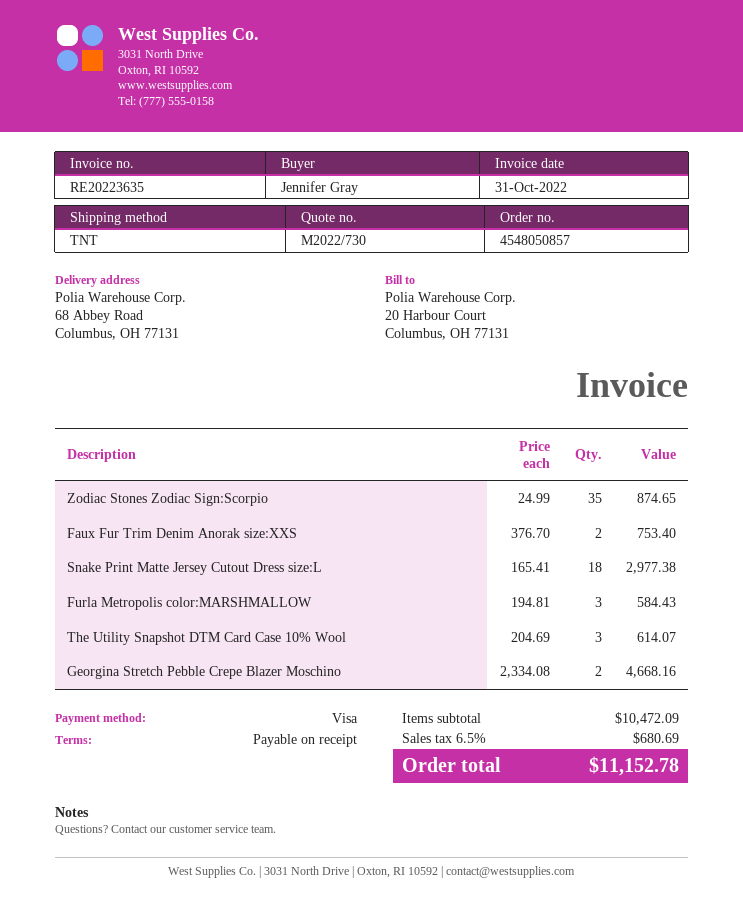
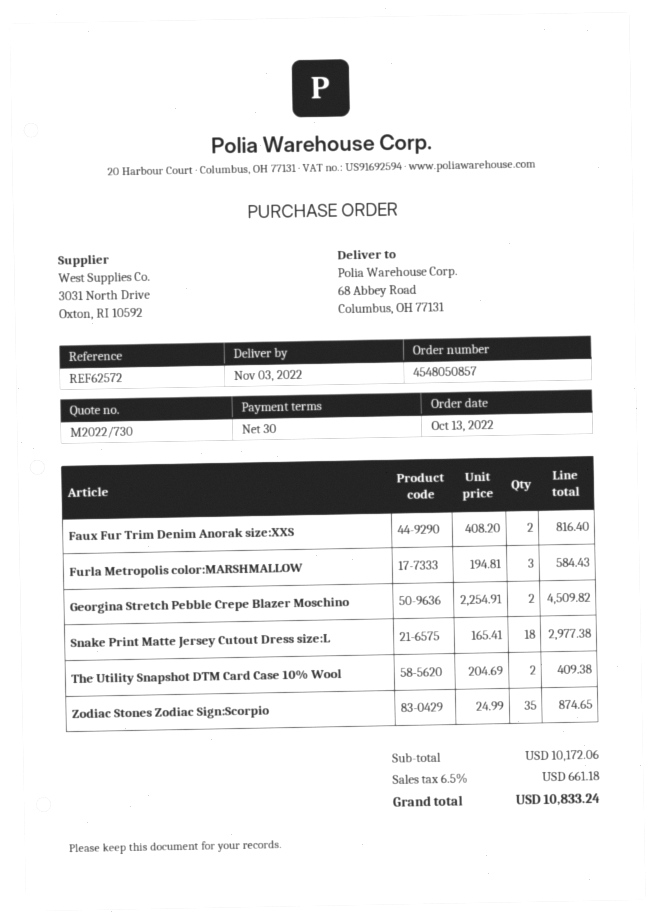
payment terms: on receipt -> 30 days
Faux Fur Trim Denim Anorak size:XXS: 2 x 376.70 = 753.40 -> 2 x 408.20 = 816.40
The Utility Snapshot DTM Card Case 10% Wool: 3 x 204.69 = 614.07 -> 2 x 204.69 = 409.38
Georgina Stretch Pebble Crepe Blazer Moschino: 2 x 2334.08 = 4668.16 -> 2 x 2254.91 = 4509.82
subtotal: 10472.09 -> 10172.06
tax: 6.5% = 680.69 -> 6.5% = 661.18
total: 11152.78 -> 10833.24

